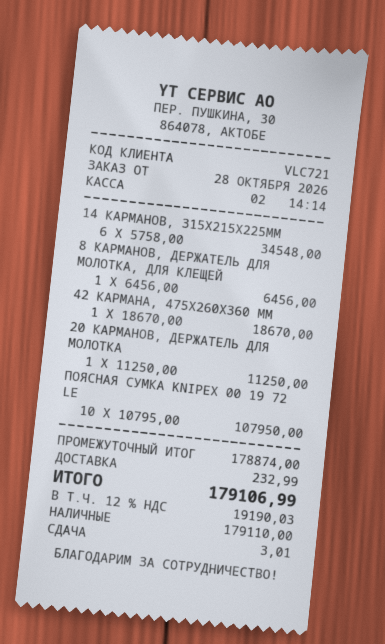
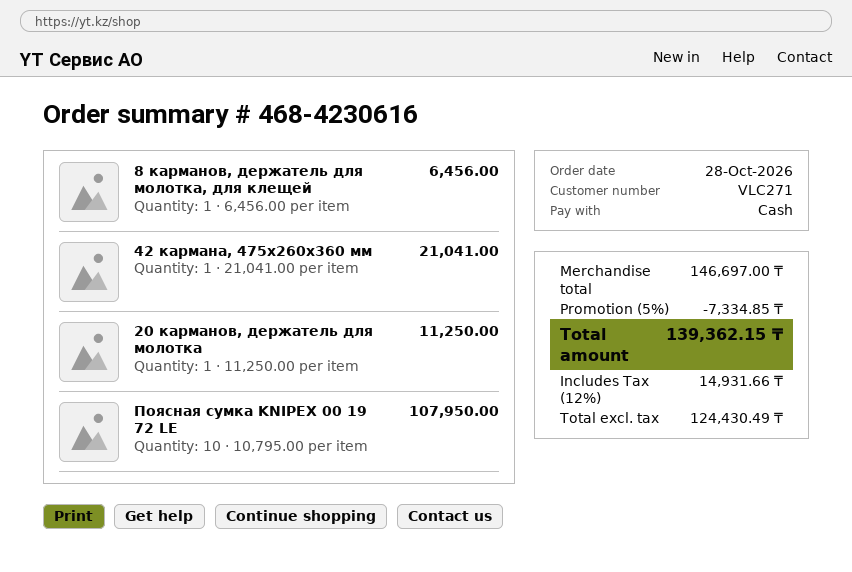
customer number: VLC721 -> VLC271
14 КАРМАНОВ, 315X215X225ММ: 6 x 5758.00 = 34548.00 -> none
42 КАРМАНА, 475Х260Х360 ММ: 1 x 18670.00 = 18670.00 -> 1 x 21041.00 = 21041.00
subtotal: 178874.00 -> 146697.00
discount: none -> 5% = 7334.85
shipping: 232.99 -> none
tax: 12% = 19190.03 -> 12% = 14931.66
total: 179106.99 -> 139362.15

